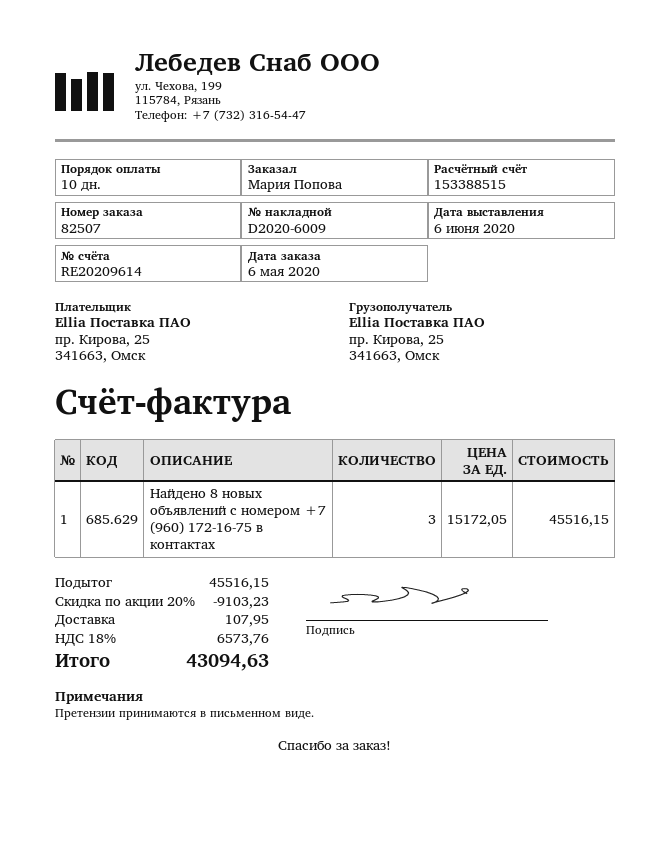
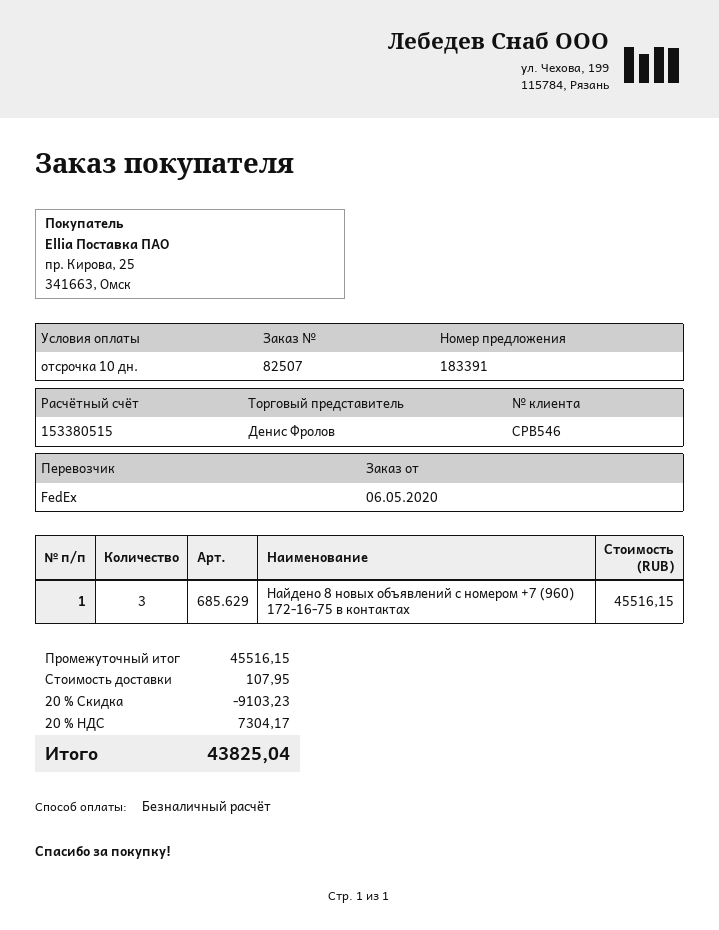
bank account: 153388515 -> 153380515
tax: 18% = 6573.76 -> 20% = 7304.17
total: 43094.63 -> 43825.04

